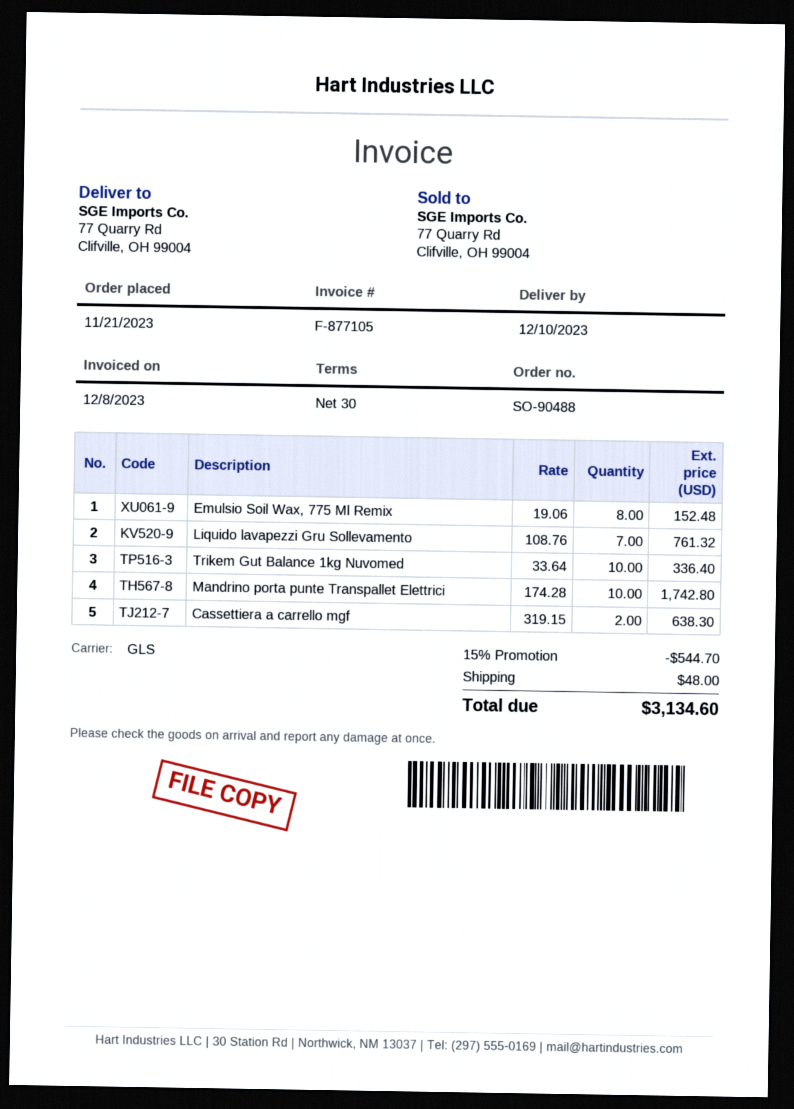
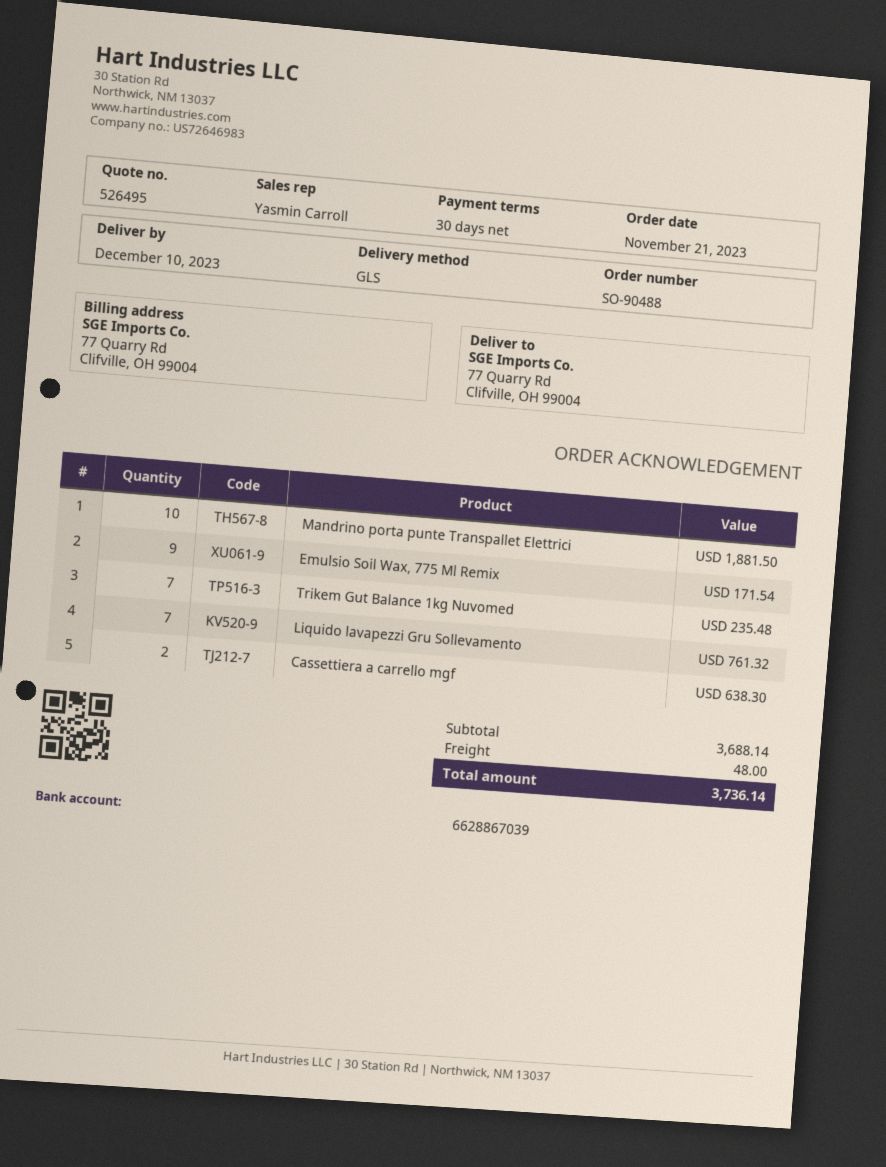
Emulsio Soil Wax, 775 Ml Remix: 8 for 152.48 -> 9 for 171.54
Trikem Gut Balance 1kg Nuvomed: 10 for 336.40 -> 7 for 235.48
Mandrino porta punte Transpallet Elettrici: 10 for 1742.80 -> 10 for 1881.50
discount: 15% = 544.70 -> none
total: 3134.60 -> 3736.14

